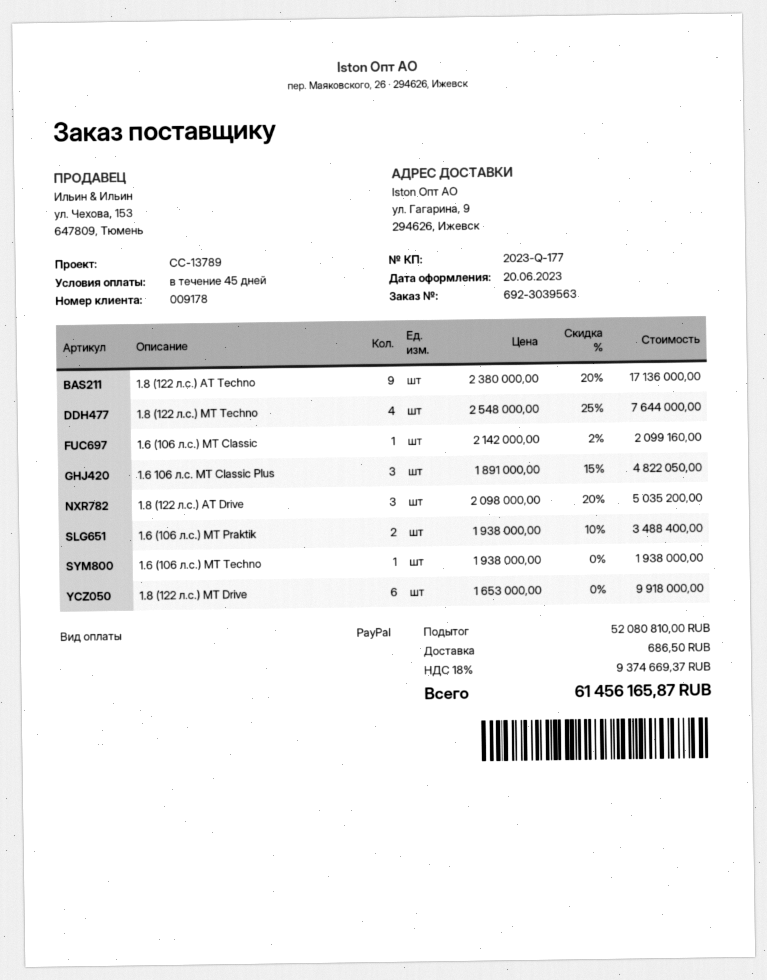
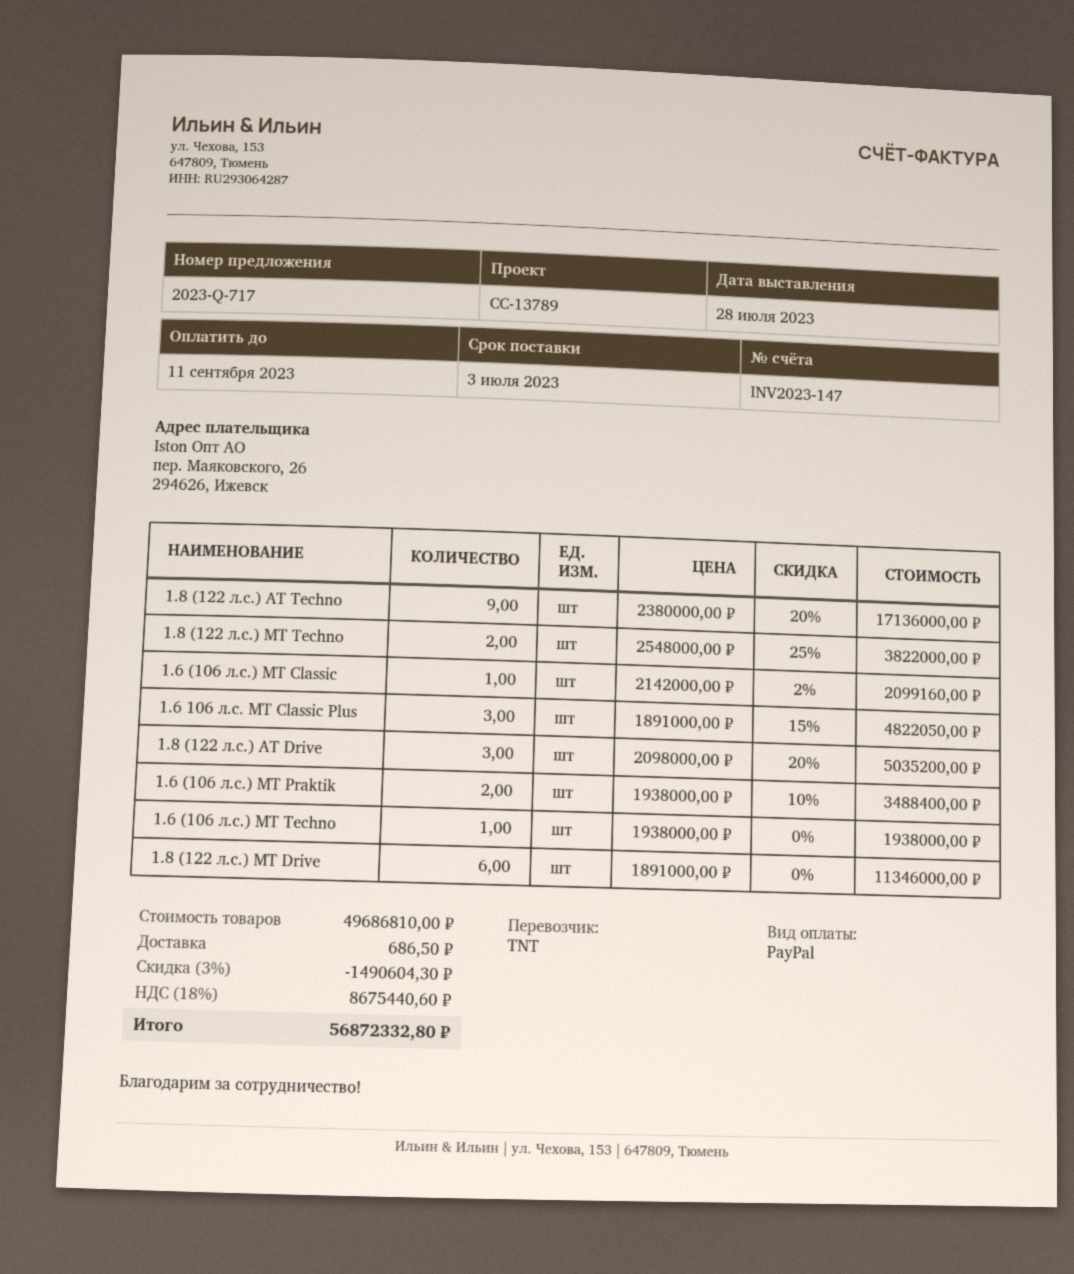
quote number: 2023-Q-177 -> 2023-Q-717
1.8 (122 л.с.) MT Techno: 4 x 2548000.00 - 25% = 7644000.00 -> 2 x 2548000.00 - 25% = 3822000.00
1.8 (122 л.с.) MT Drive: 6 x 1653000.00 = 9918000.00 -> 6 x 1891000.00 = 11346000.00
subtotal: 52080810.00 -> 49686810.00
discount: none -> 3% = 1490604.30
tax: 18% = 9374669.37 -> 18% = 8675440.60
total: 61456165.87 -> 56872332.80

